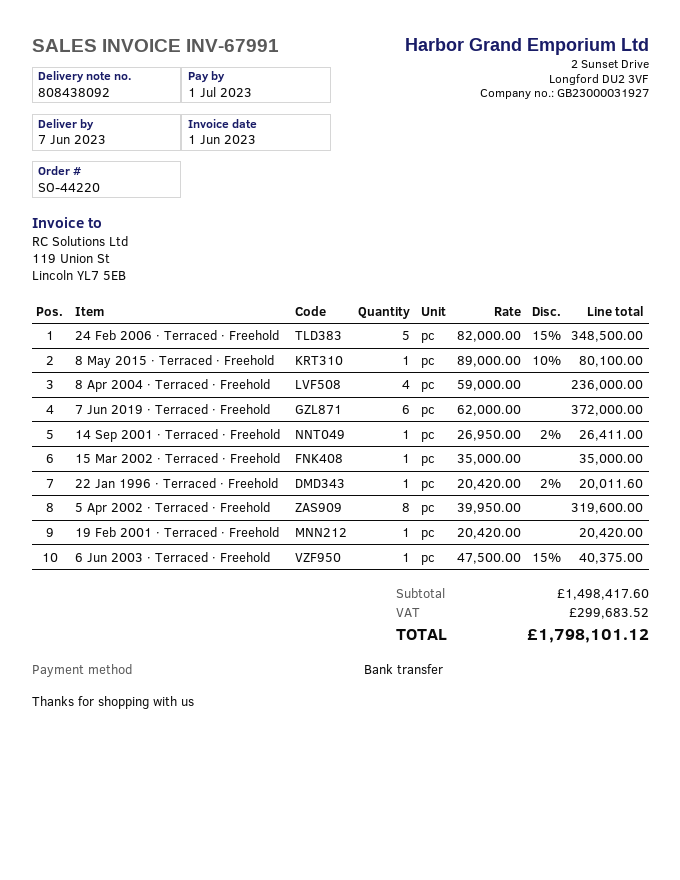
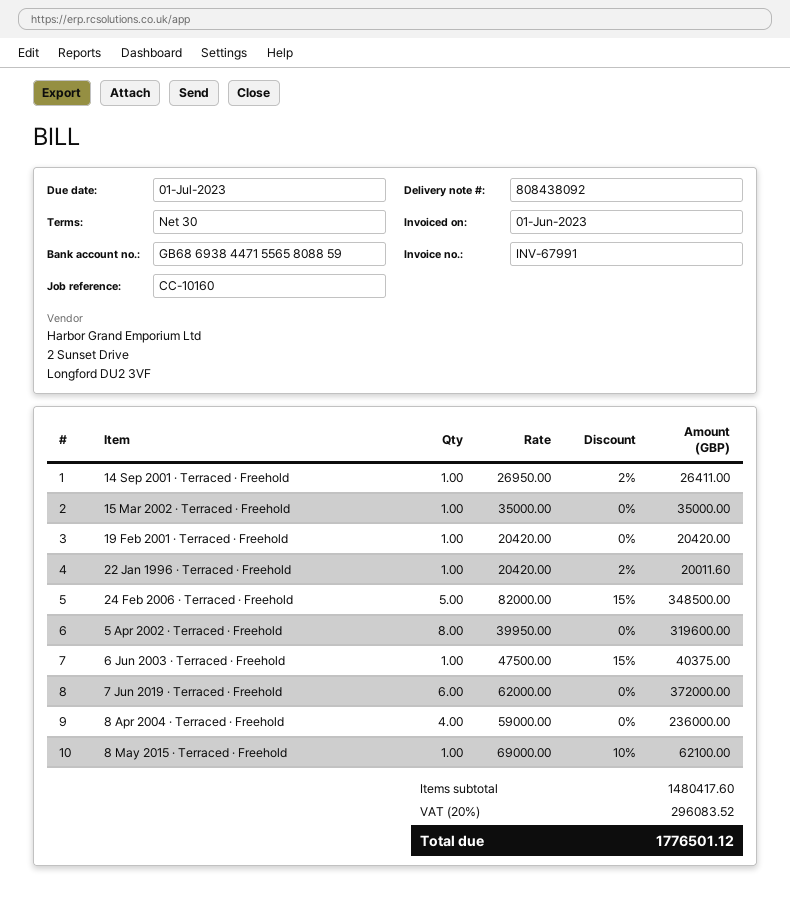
8 May 2015 · Terraced · Freehold: 1 x 89000.00 - 10% = 80100.00 -> 1 x 69000.00 - 10% = 62100.00
subtotal: 1498417.60 -> 1480417.60
tax: 299683.52 -> 296083.52
total: 1798101.12 -> 1776501.12

